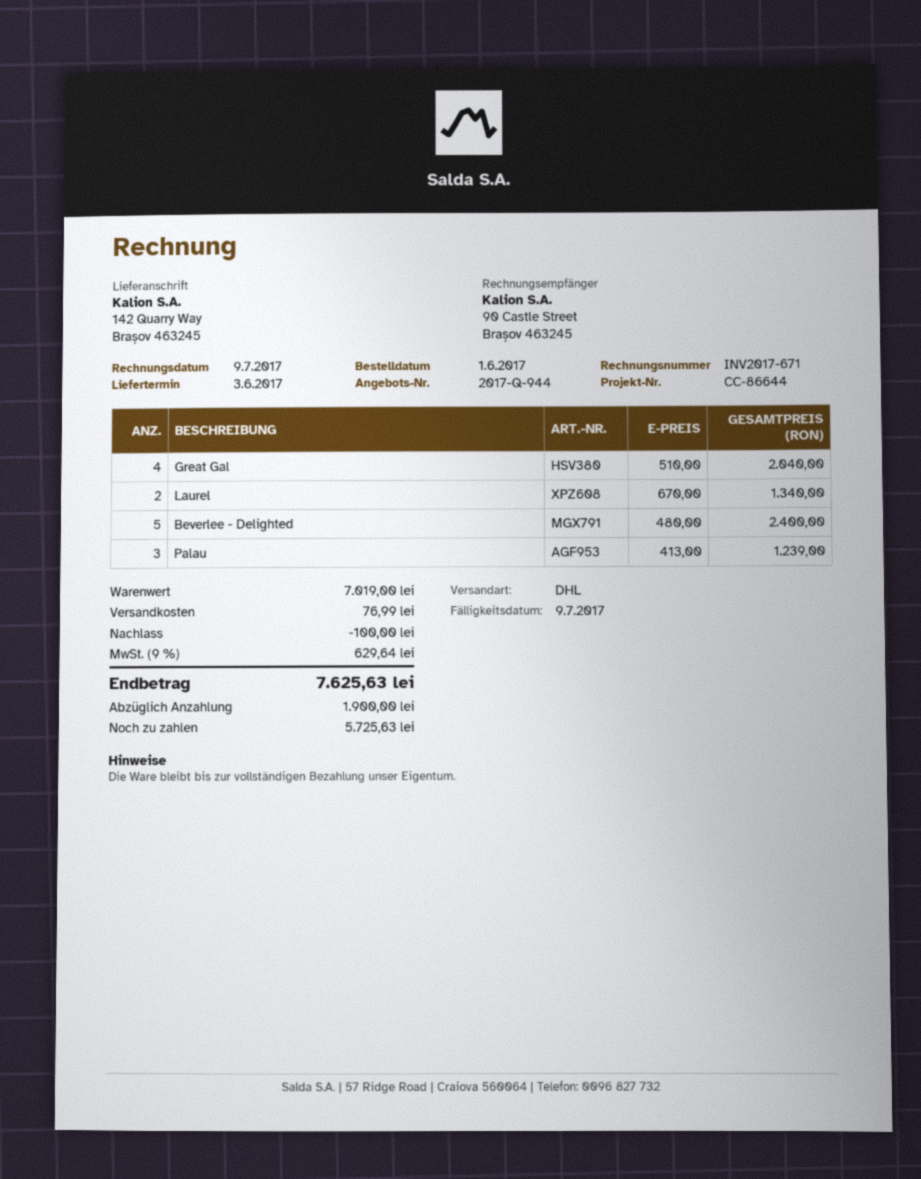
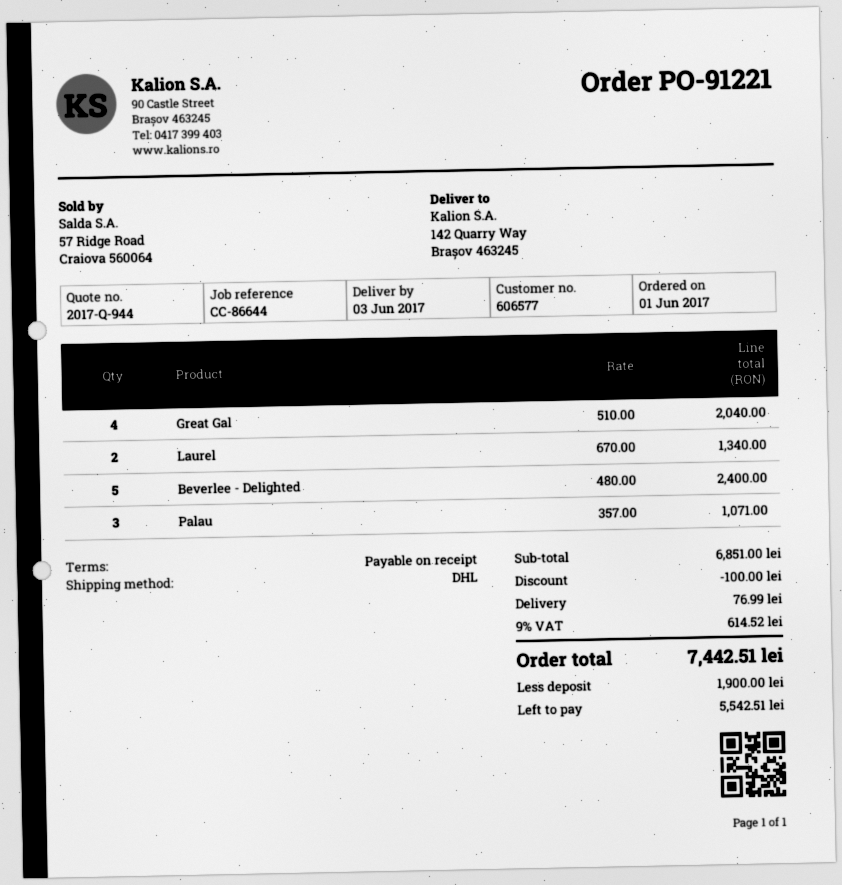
Palau: 3 x 413.00 = 1239.00 -> 3 x 357.00 = 1071.00
subtotal: 7019.00 -> 6851.00
tax: 9% = 629.64 -> 9% = 614.52
total: 7625.63 -> 7442.51
balance: 5725.63 -> 5542.51

